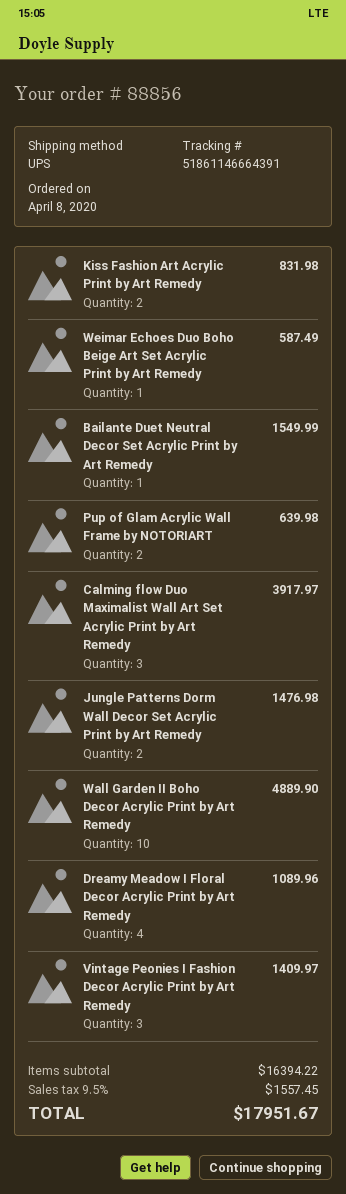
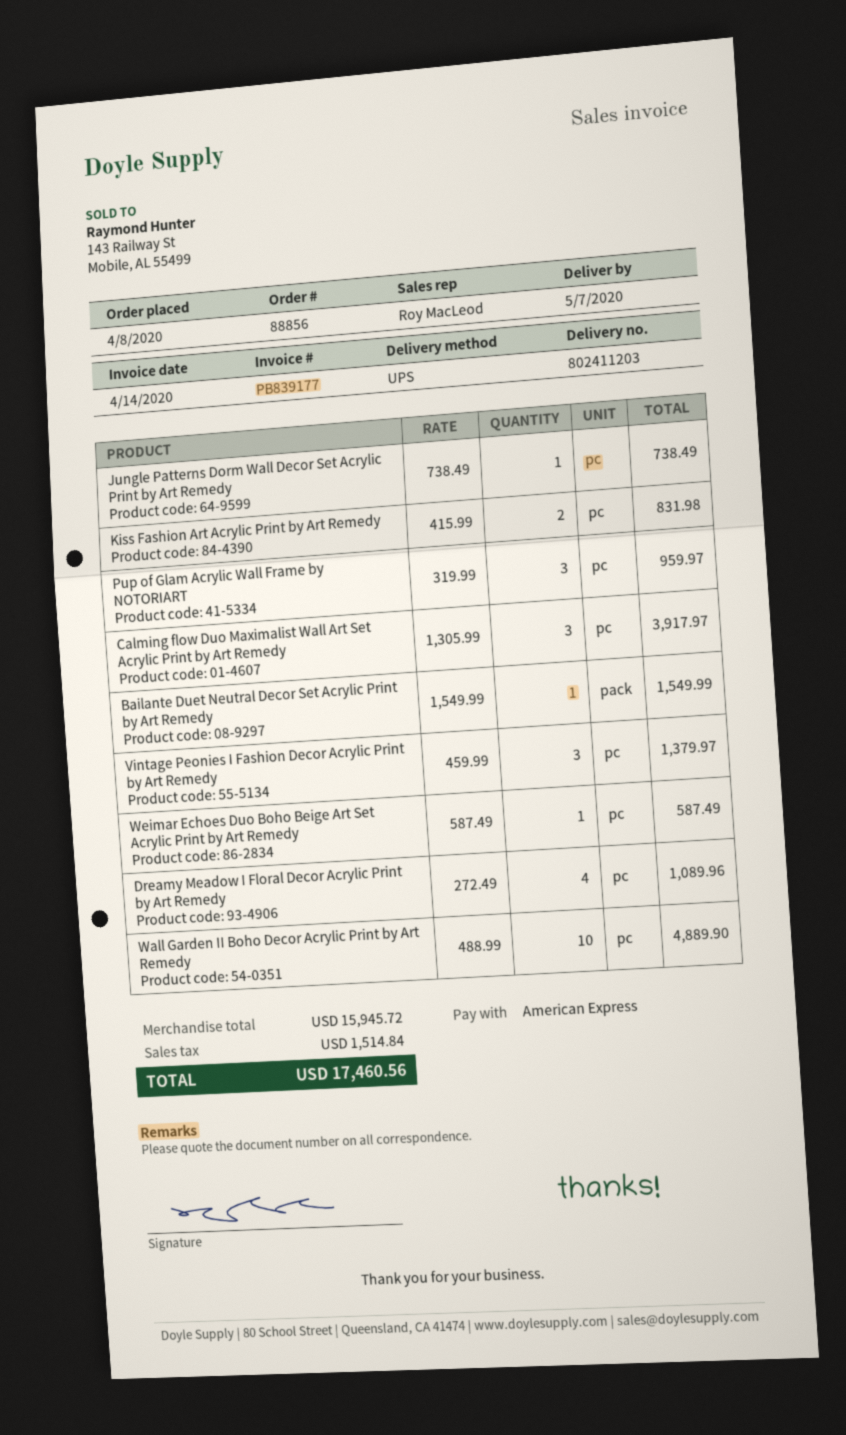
Pup of Glam Acrylic Wall Frame by NOTORIART: 2 for 639.98 -> 3 for 959.97
Jungle Patterns Dorm Wall Decor Set Acrylic Print by Art Remedy: 2 for 1476.98 -> 1 for 738.49
Vintage Peonies I Fashion Decor Acrylic Print by Art Remedy: 3 for 1409.97 -> 3 for 1379.97
subtotal: 16394.22 -> 15945.72
tax: 1557.45 -> 1514.84
total: 17951.67 -> 17460.56

